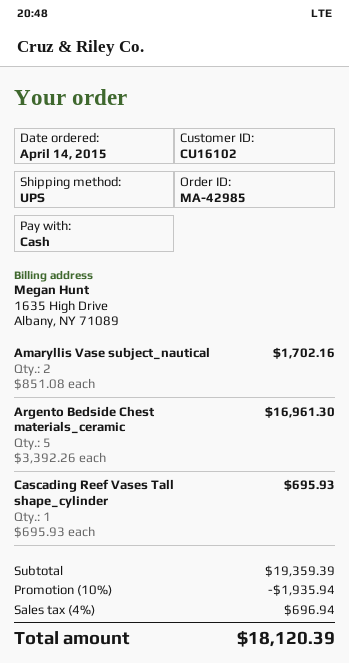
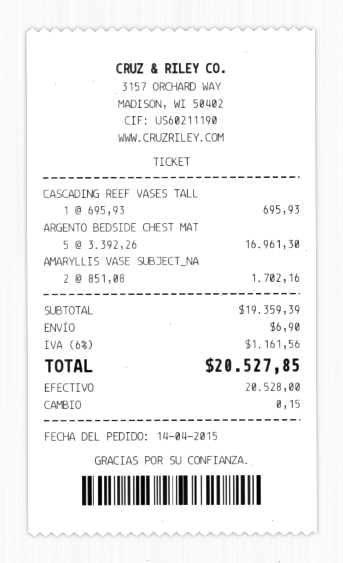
discount: 10% = 1935.94 -> none
shipping: none -> 6.90
tax: 4% = 696.94 -> 6% = 1161.56
total: 18120.39 -> 20527.85

